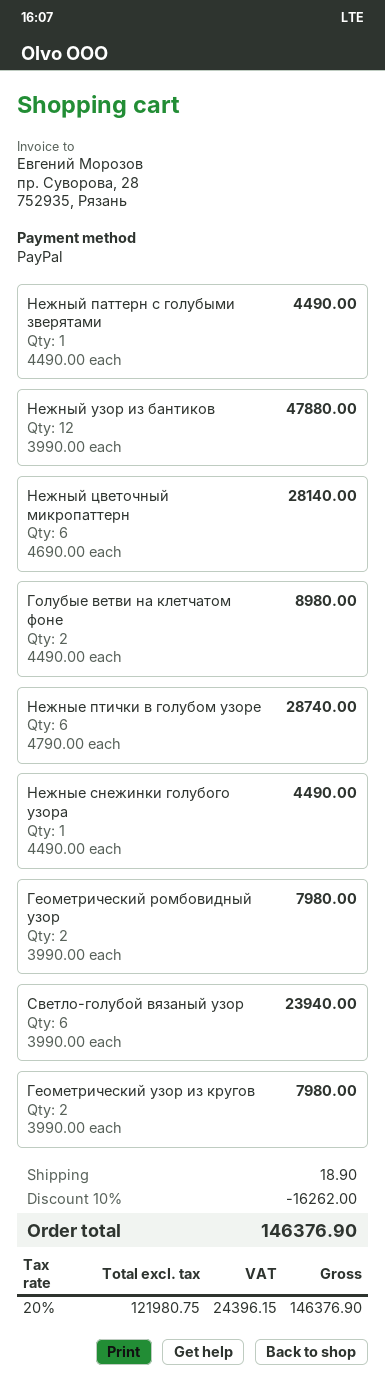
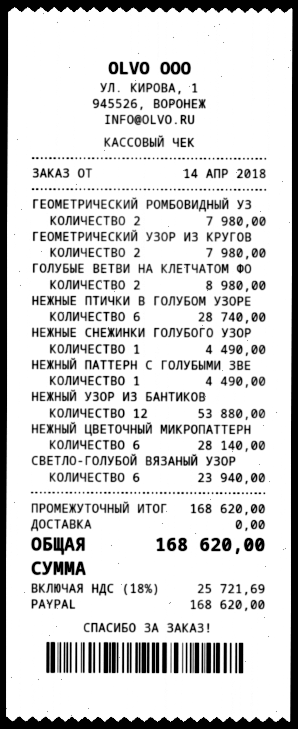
Нежный узор из бантиков: 12 for 47880.00 -> 12 for 53880.00
discount: 10% = 16262.00 -> none
shipping: 18.90 -> 0.00
tax: 20% = 24396.15 -> 18% = 25721.69
total: 146376.90 -> 168620.00

